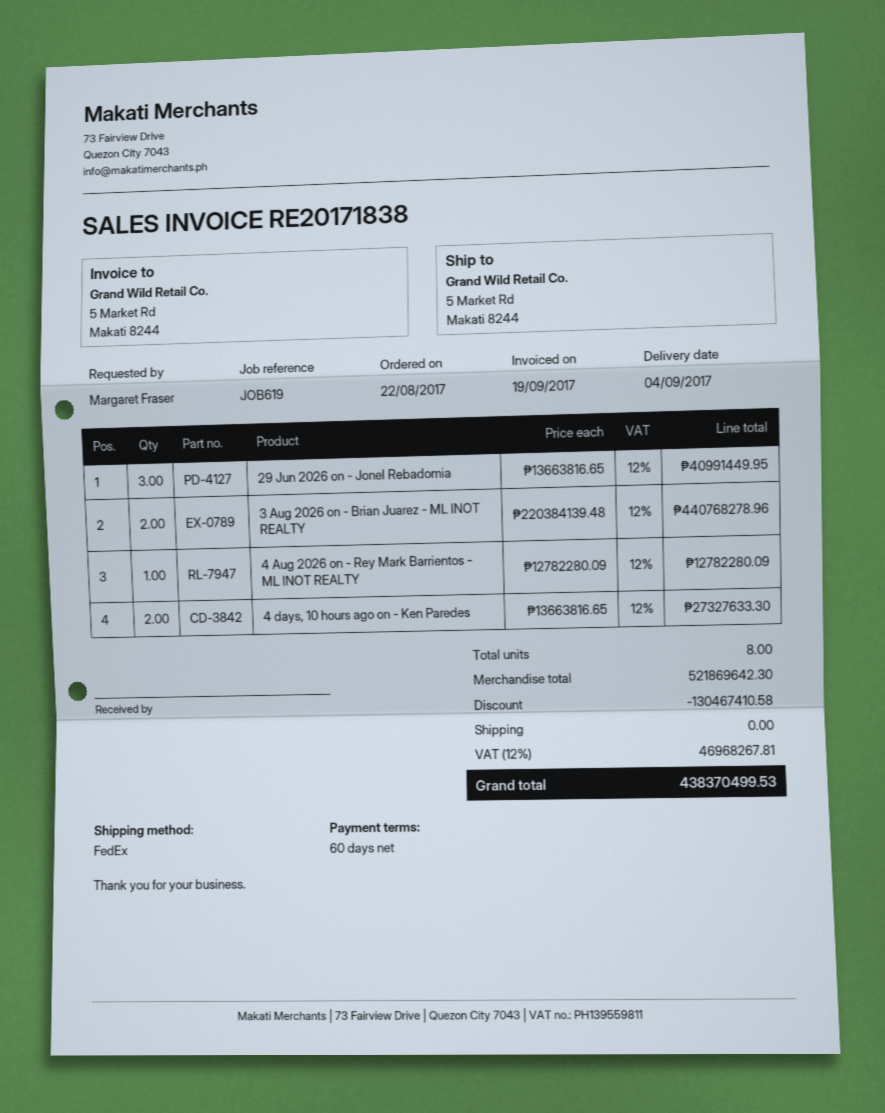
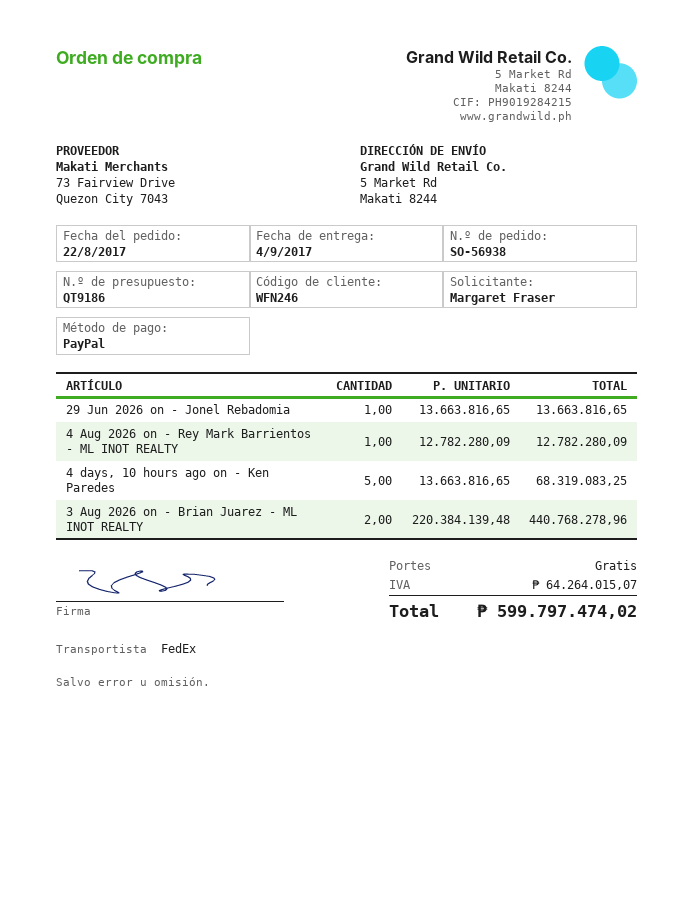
29 Jun 2026 on - Jonel Rebadomia: 3 x 13663816.65 = 40991449.95 -> 1 x 13663816.65 = 13663816.65
4 days, 10 hours ago on - Ken Paredes: 2 x 13663816.65 = 27327633.30 -> 5 x 13663816.65 = 68319083.25
discount: 130467410.58 -> none
tax: 46968267.81 -> 64264015.07
total: 438370499.53 -> 599797474.02

